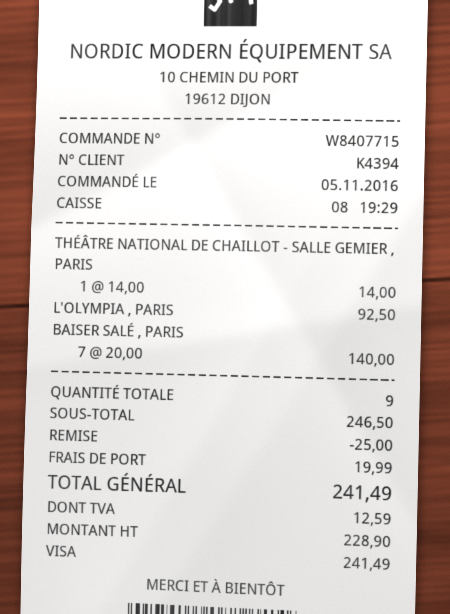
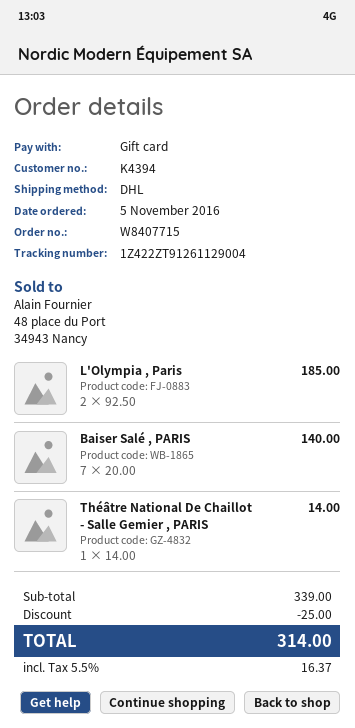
payment method: Visa -> gift card
L'OLYMPIA , PARIS: 1 x 92.50 = 92.50 -> 2 x 92.50 = 185.00
subtotal: 246.50 -> 339.00
shipping: 19.99 -> none
tax: 12.59 -> 16.37
total: 241.49 -> 314.00

